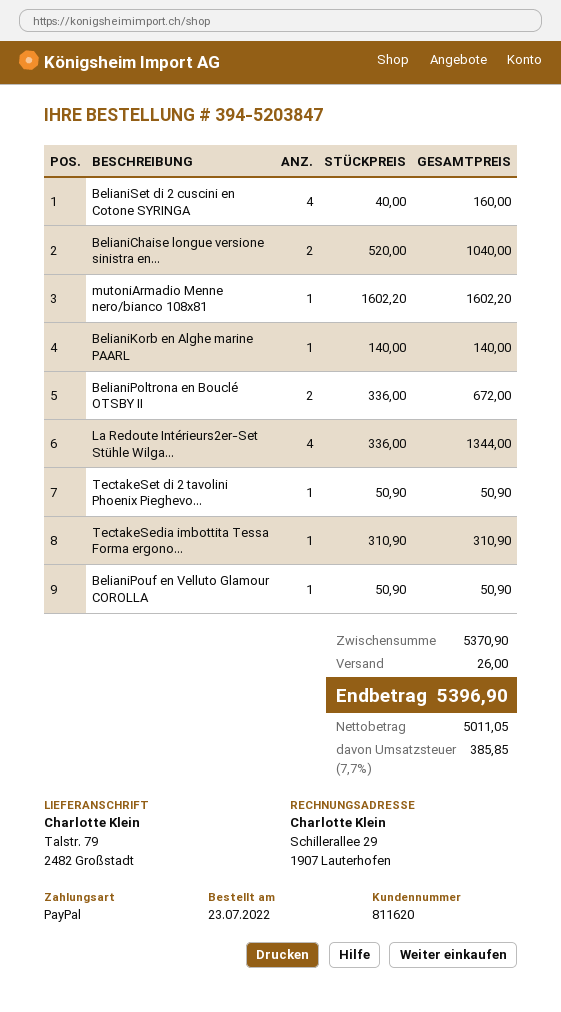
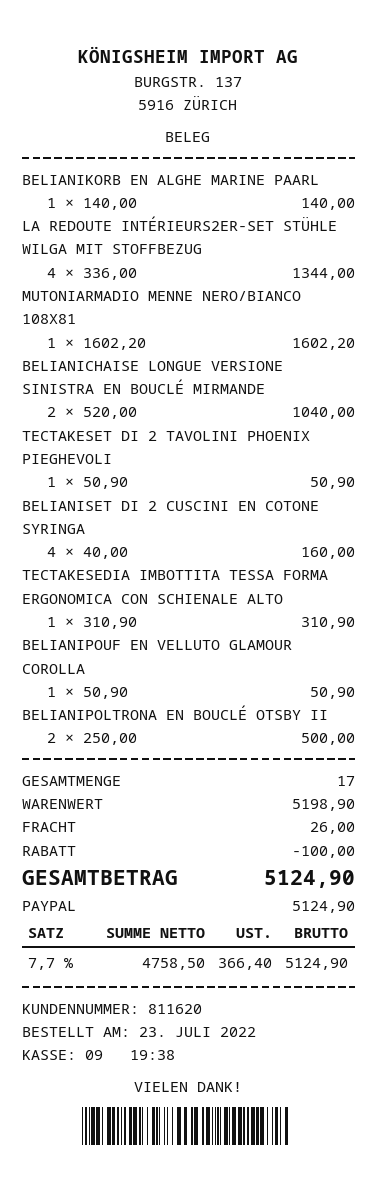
BelianiPoltrona en Bouclé OTSBY II: 2 x 336.00 = 672.00 -> 2 x 250.00 = 500.00
subtotal: 5370.90 -> 5198.90
discount: none -> 100.00
net: 5011.05 -> 4758.50
tax: 7.7% = 385.85 -> 7.7% = 366.40
total: 5396.90 -> 5124.90

